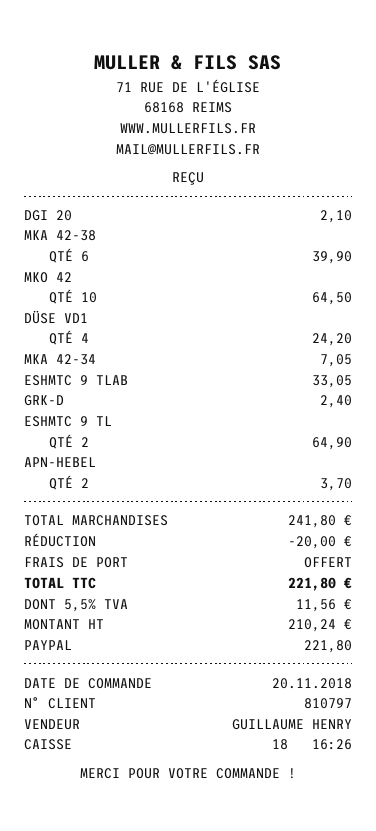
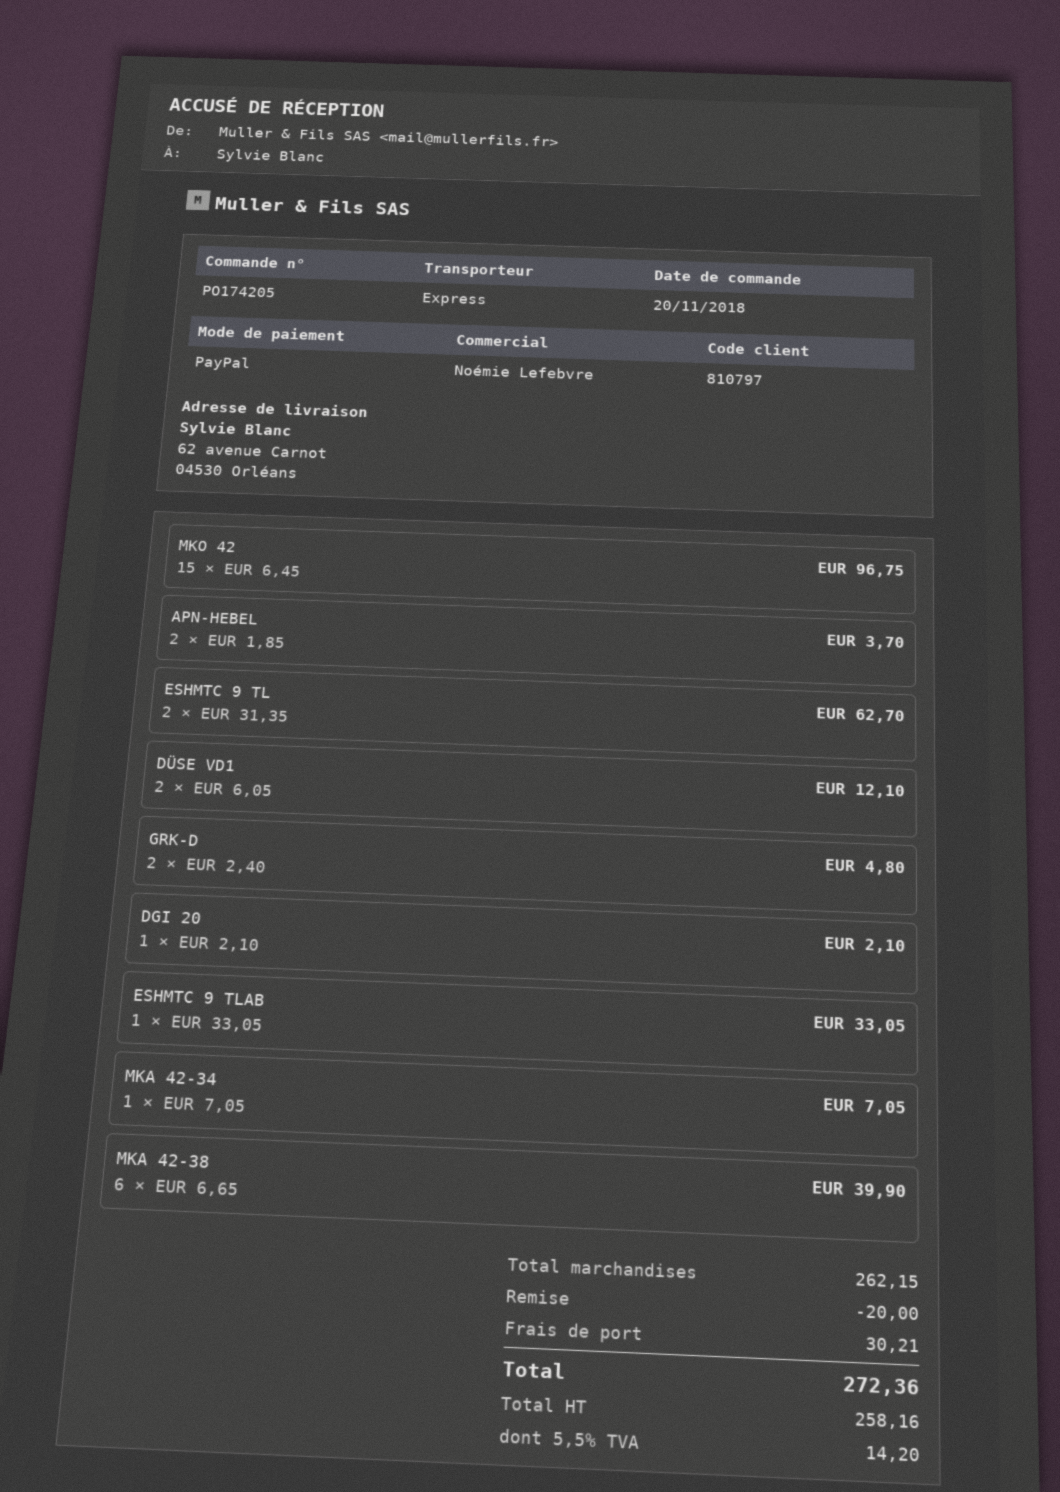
sales rep: GUILLAUME HENRY -> Noémie Lefebvre
MKO 42: 10 for 64.50 -> 15 for 96.75
DÜSE VD1: 4 for 24.20 -> 2 for 12.10
GRK-D: 1 for 2.40 -> 2 for 4.80
ESHMTC 9 TL: 2 for 64.90 -> 2 for 62.70
subtotal: 241.80 -> 262.15
shipping: 0.00 -> 30.21
net: 210.24 -> 258.16
tax: 5.5% = 11.56 -> 5.5% = 14.20
total: 221.80 -> 272.36

